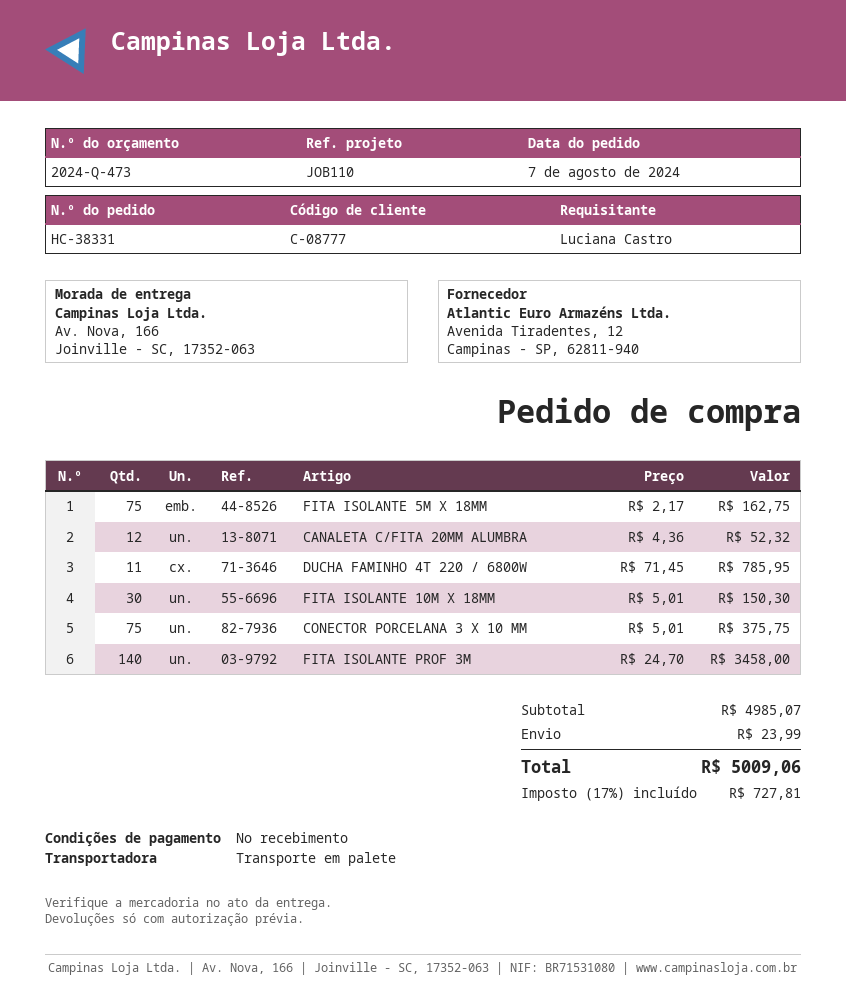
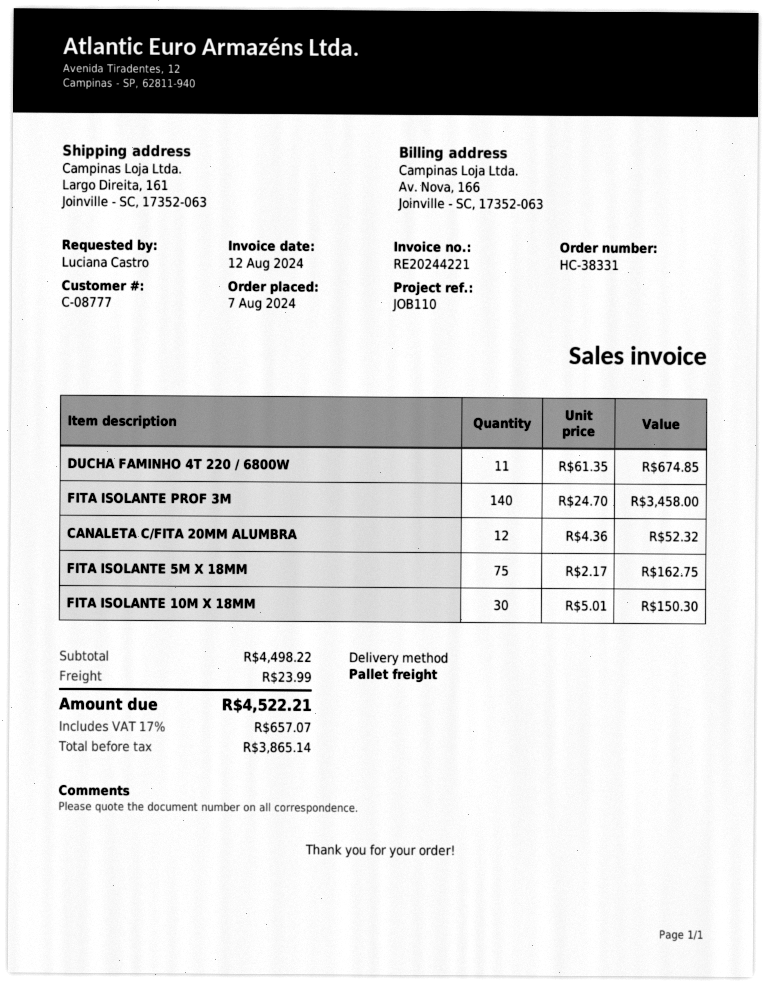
ship to: Av. Nova, 166, Joinville - SC, 17352-063 -> Largo Direita, 161, Joinville - SC, 17352-063
DUCHA FAMINHO 4T 220 / 6800W: 11 x 71.45 = 785.95 -> 11 x 61.35 = 674.85
CONECTOR PORCELANA 3 X 10 MM: 75 x 5.01 = 375.75 -> none
subtotal: 4985.07 -> 4498.22
tax: 17% = 727.81 -> 17% = 657.07
total: 5009.06 -> 4522.21

